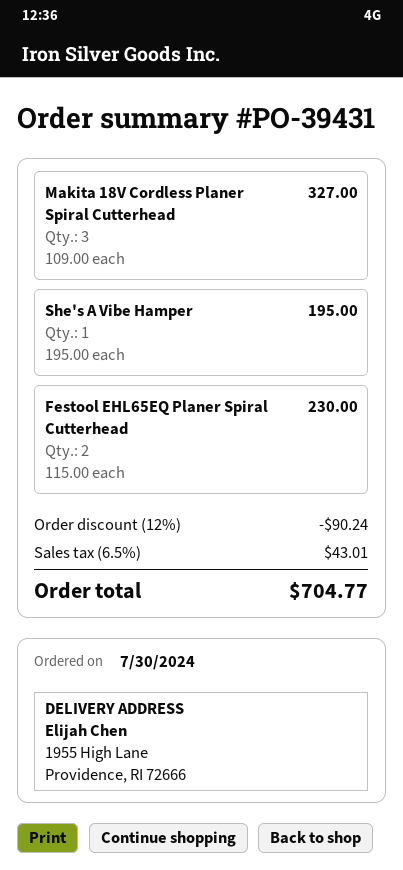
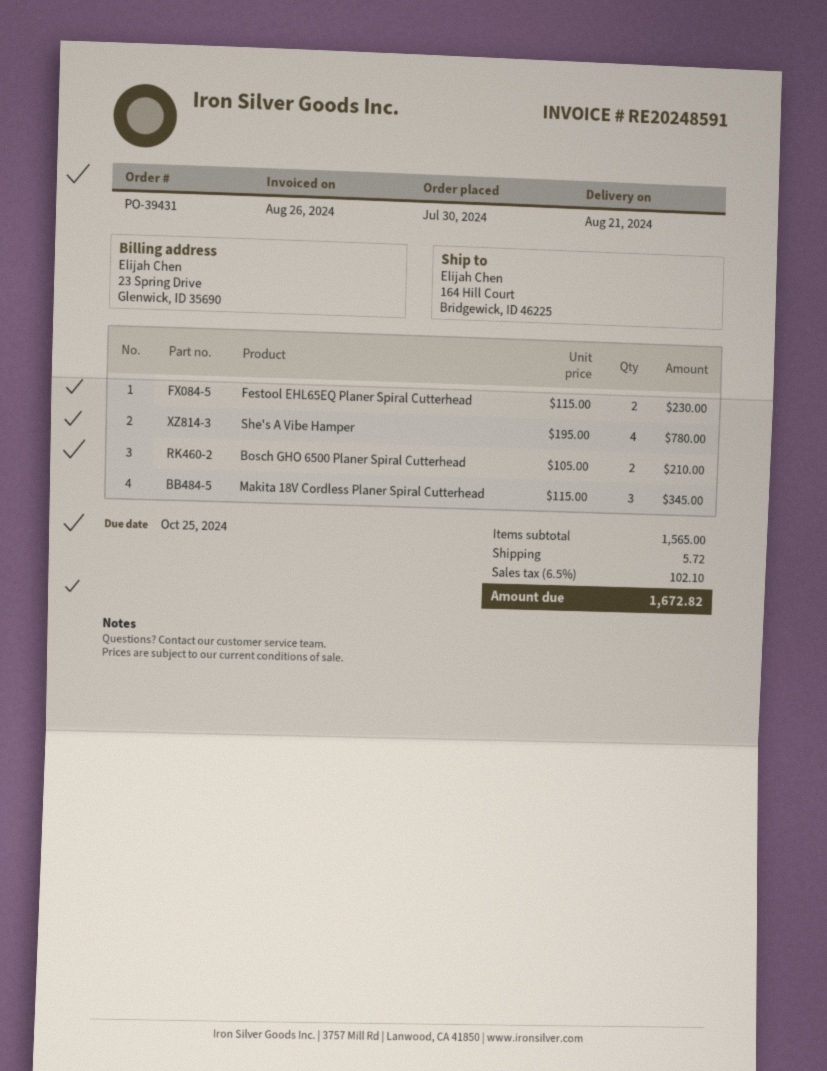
ship to: 1955 High Lane, Providence, RI 72666 -> 164 Hill Court, Bridgewick, ID 46225
Makita 18V Cordless Planer Spiral Cutterhead: 3 x 109.00 = 327.00 -> 3 x 115.00 = 345.00
She's A Vibe Hamper: 1 x 195.00 = 195.00 -> 4 x 195.00 = 780.00
Bosch GHO 6500 Planer Spiral Cutterhead: none -> 2 x 105.00 = 210.00
discount: 12% = 90.24 -> none
shipping: none -> 5.72
tax: 6.5% = 43.01 -> 6.5% = 102.10
total: 704.77 -> 1672.82

